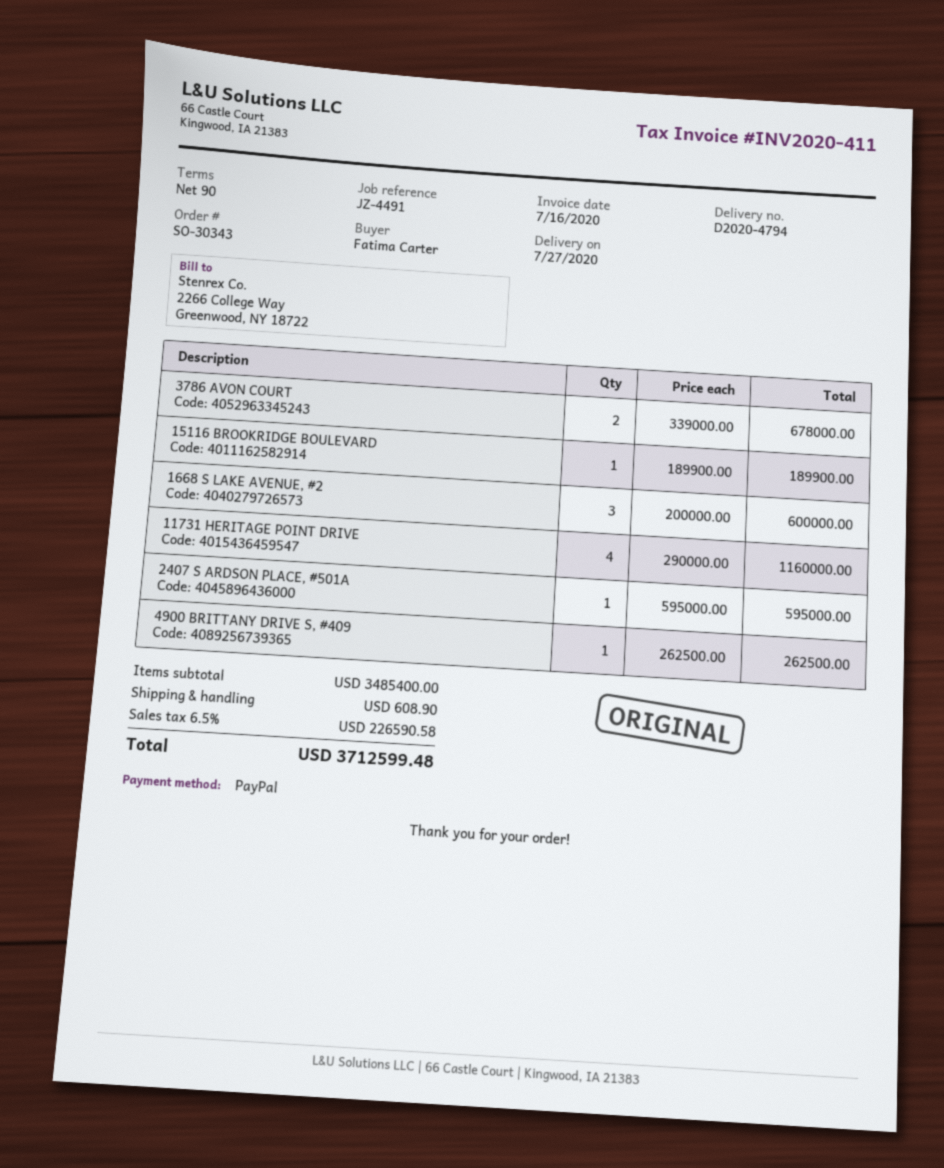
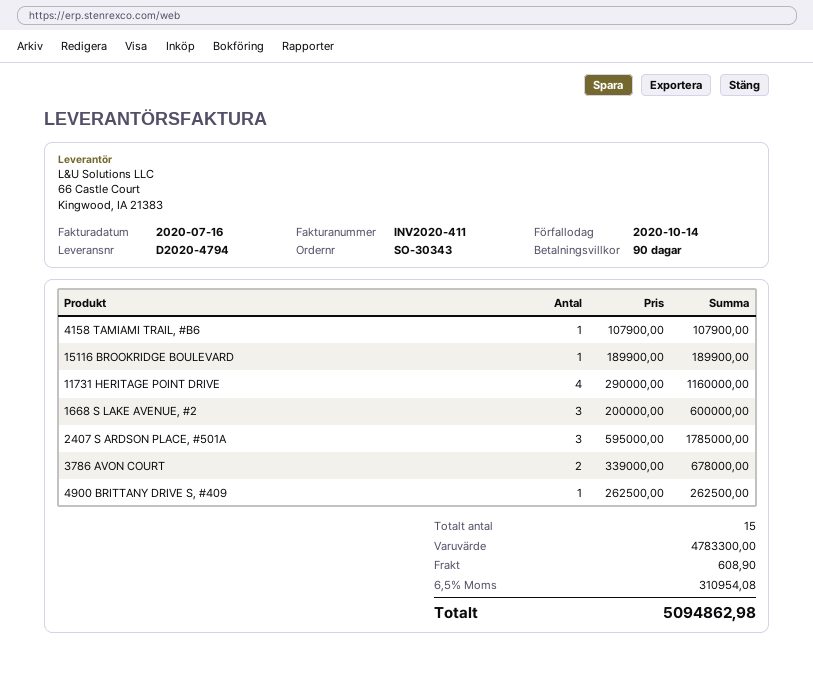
2407 S ARDSON PLACE, #501A: 1 x 595000.00 = 595000.00 -> 3 x 595000.00 = 1785000.00
4158 TAMIAMI TRAIL, #B6: none -> 1 x 107900.00 = 107900.00
subtotal: 3485400.00 -> 4783300.00
tax: 6.5% = 226590.58 -> 6.5% = 310954.08
total: 3712599.48 -> 5094862.98

